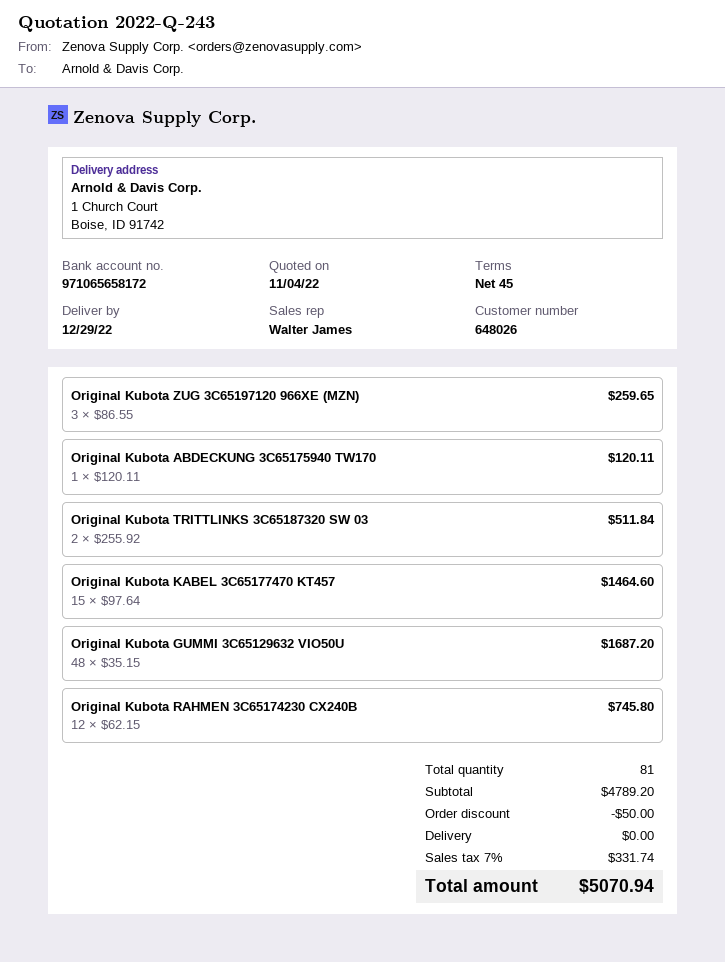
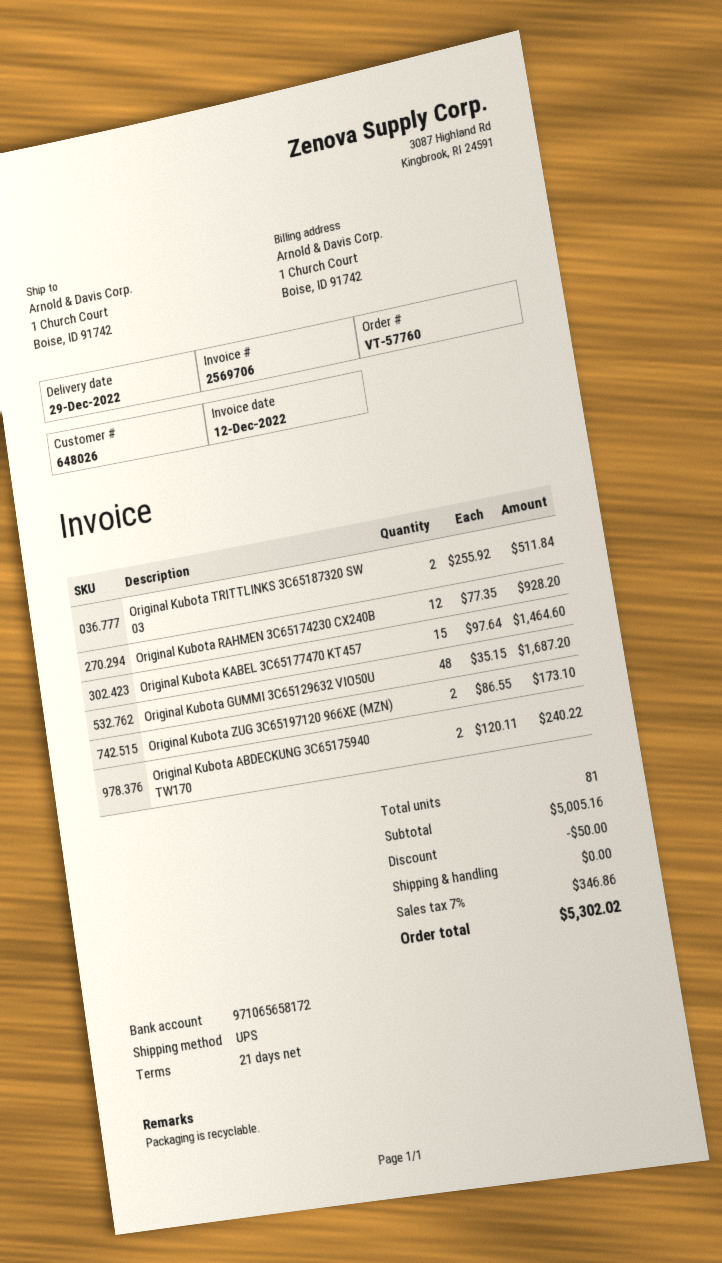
payment terms: 45 days -> 21 days
Original Kubota ZUG 3C65197120 966XE (MZN): 3 x 86.55 = 259.65 -> 2 x 86.55 = 173.10
Original Kubota ABDECKUNG 3C65175940 TW170: 1 x 120.11 = 120.11 -> 2 x 120.11 = 240.22
Original Kubota RAHMEN 3C65174230 CX240B: 12 x 62.15 = 745.80 -> 12 x 77.35 = 928.20
subtotal: 4789.20 -> 5005.16
tax: 7% = 331.74 -> 7% = 346.86
total: 5070.94 -> 5302.02

